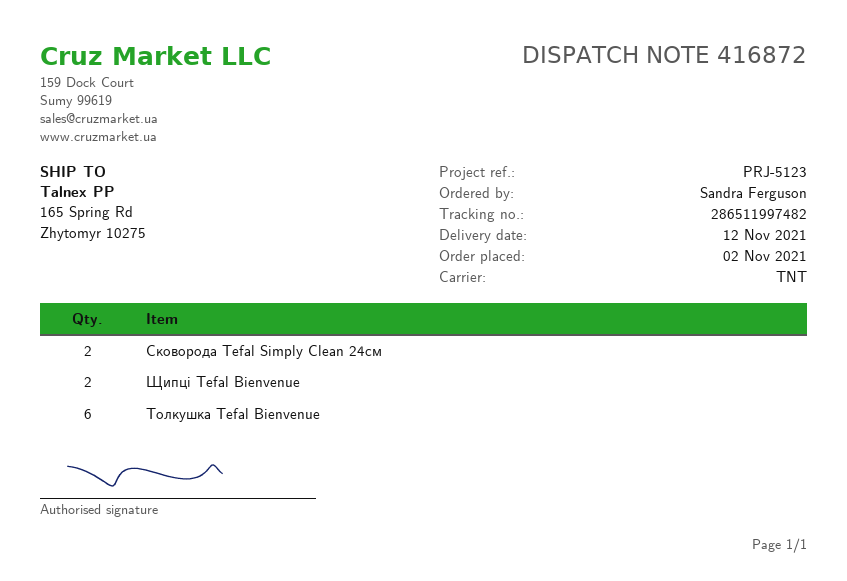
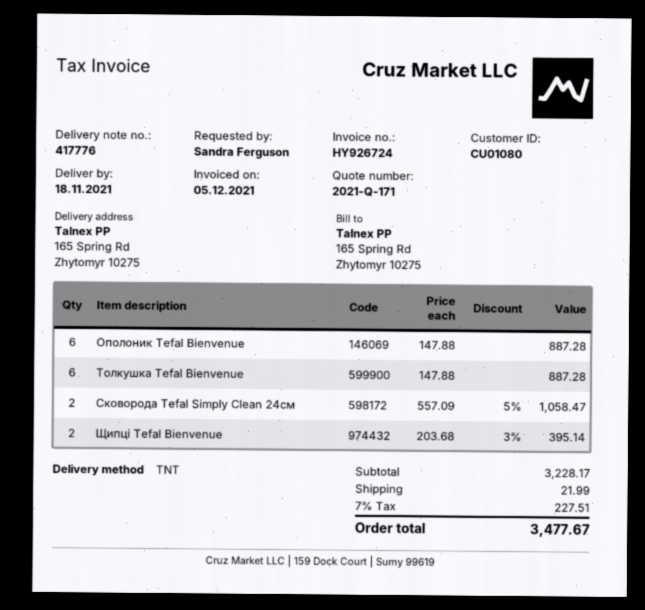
delivery note number: 416872 -> 417776
delivery date: 2021-11-12 -> 2021-11-18
Ополоник Tefal Bienvenue: none -> 6

